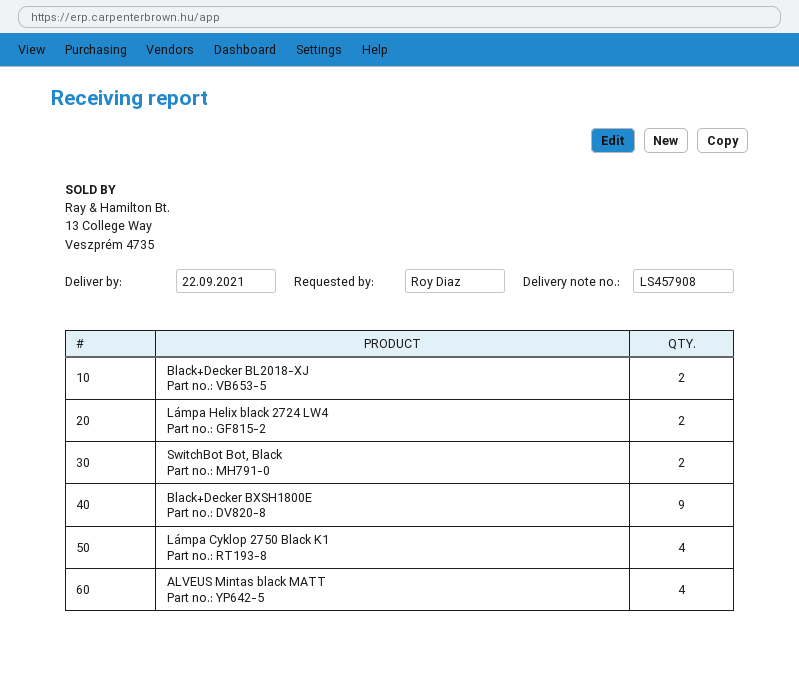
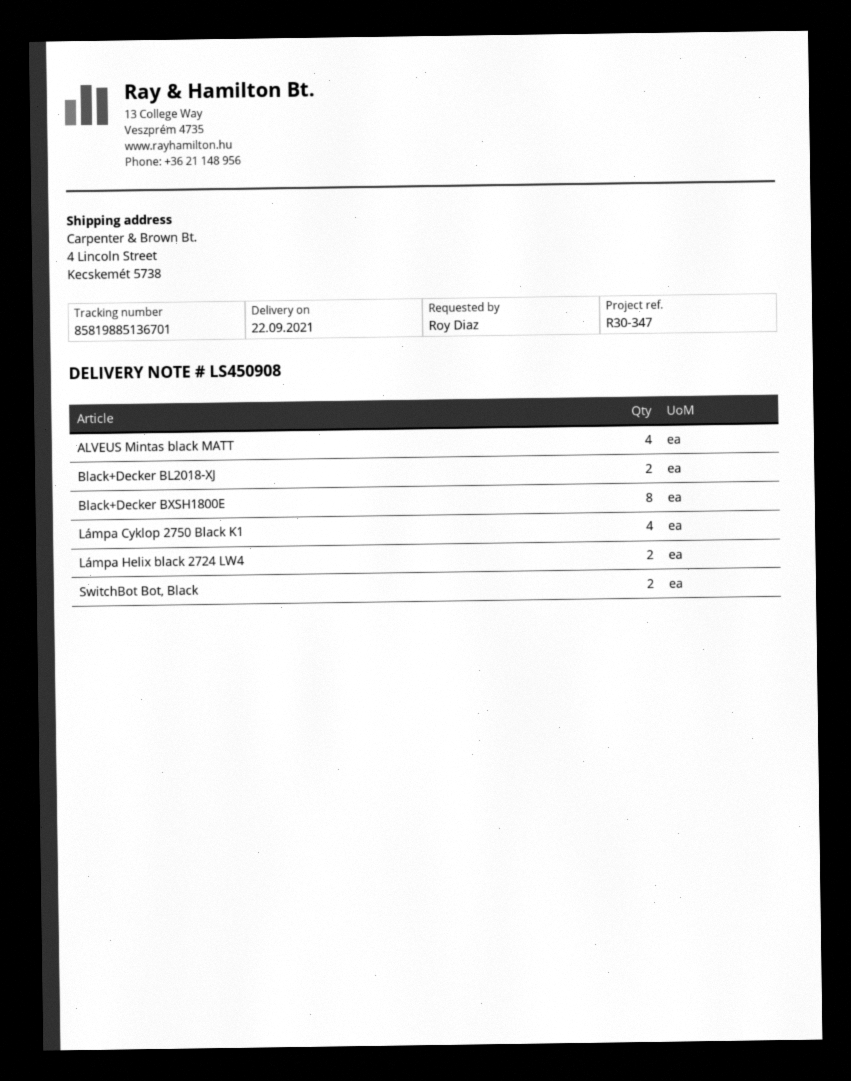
delivery note number: LS457908 -> LS450908
Black+Decker BXSH1800E: 9 -> 8

